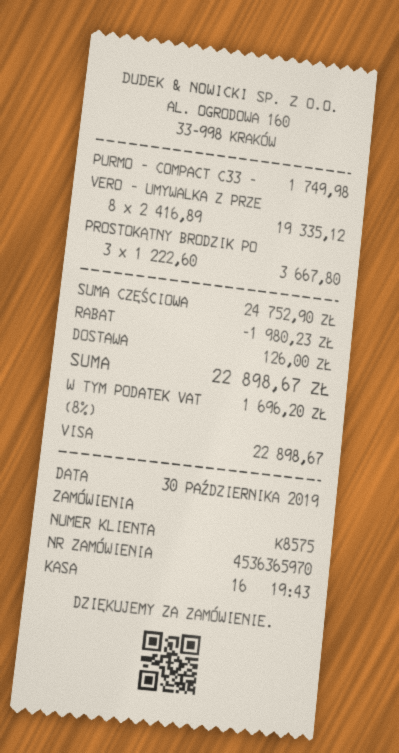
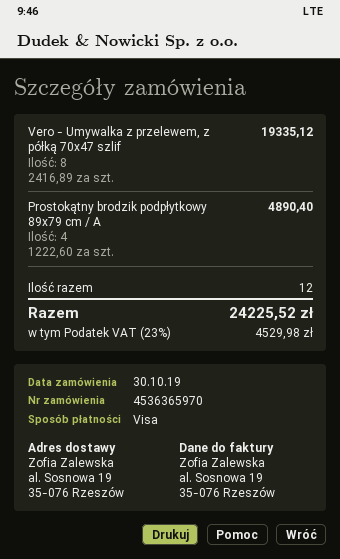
PURMO - COMPACT C33 -: 1 x 1749.98 = 1749.98 -> none
PROSTOKĄTNY BRODZIK PO: 3 x 1222.60 = 3667.80 -> 4 x 1222.60 = 4890.40
discount: 1980.23 -> none
shipping: 126.00 -> none
tax: 8% = 1696.20 -> 23% = 4529.98
total: 22898.67 -> 24225.52

